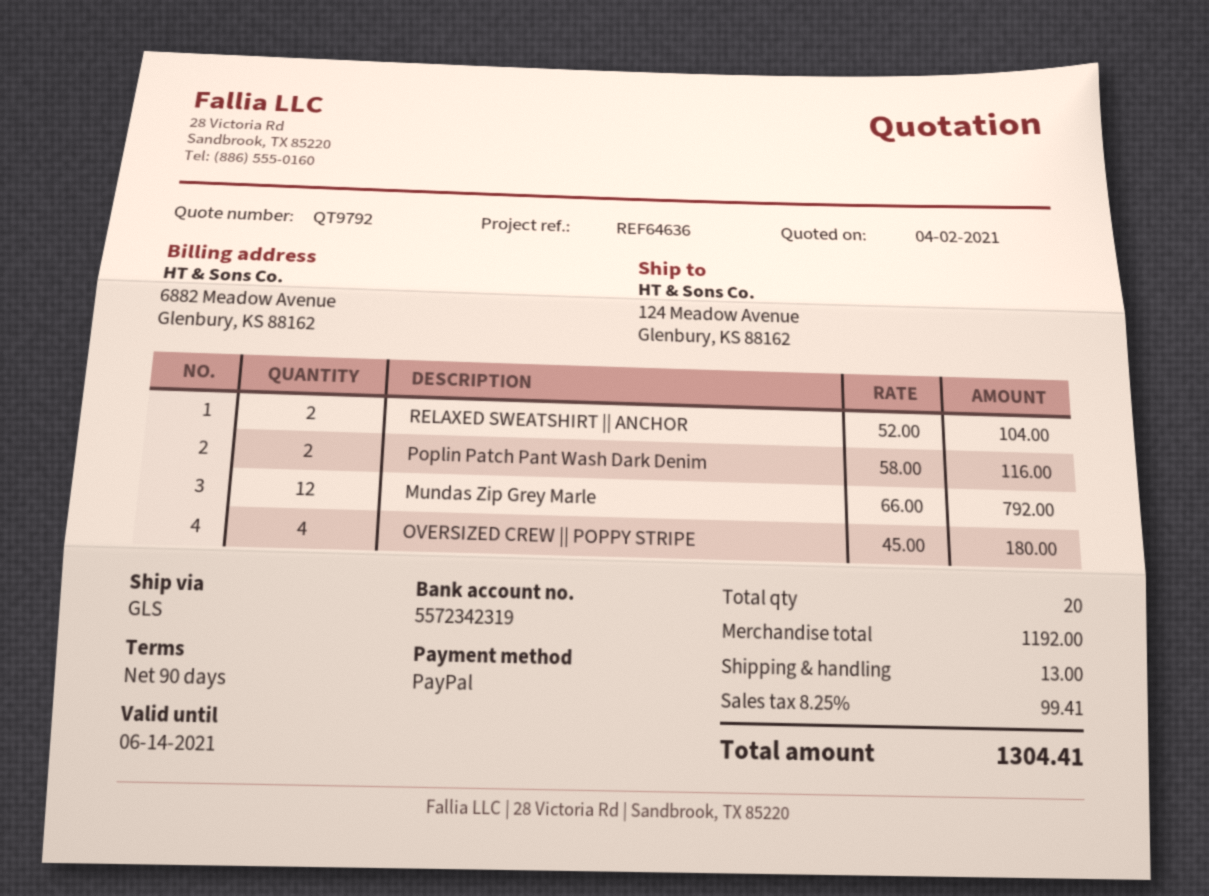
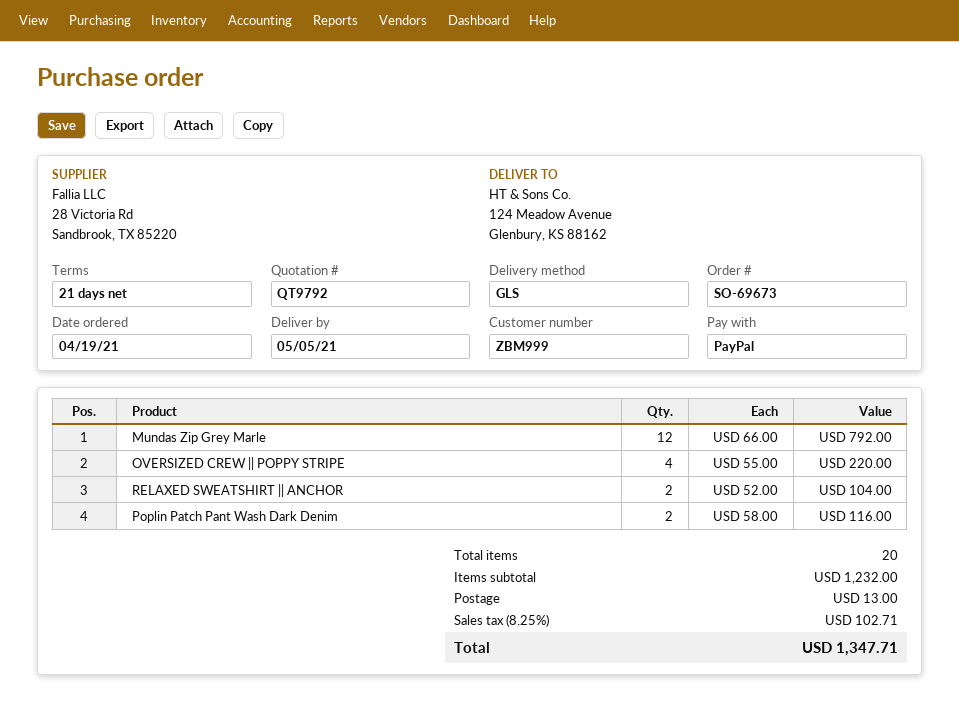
payment terms: 90 days -> 21 days
OVERSIZED CREW || POPPY STRIPE: 4 x 45.00 = 180.00 -> 4 x 55.00 = 220.00
subtotal: 1192.00 -> 1232.00
tax: 8.25% = 99.41 -> 8.25% = 102.71
total: 1304.41 -> 1347.71

